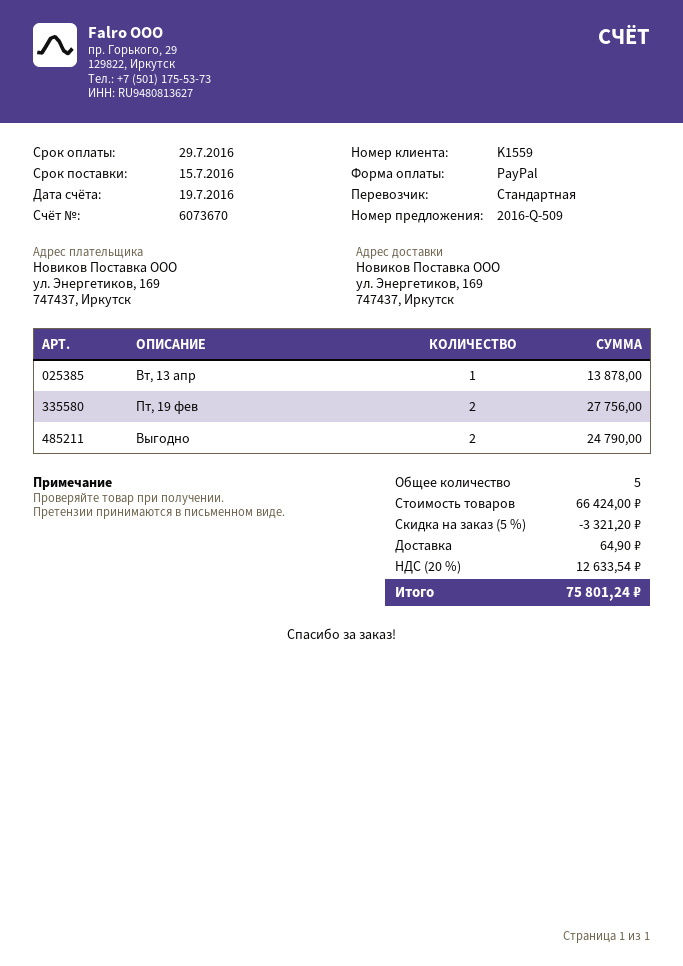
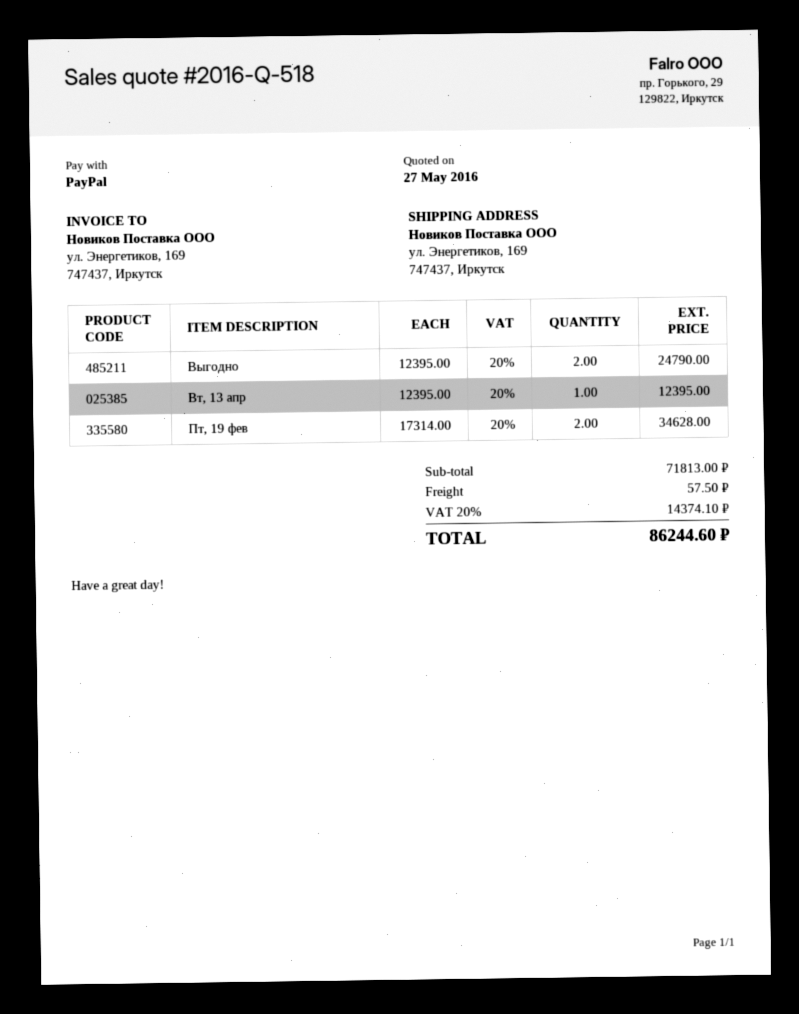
quote number: 2016-Q-509 -> 2016-Q-518
Вт, 13 апр: 1 for 13878.00 -> 1 for 12395.00
Пт, 19 фев: 2 for 27756.00 -> 2 for 34628.00
subtotal: 66424.00 -> 71813.00
discount: 5% = 3321.20 -> none
shipping: 64.90 -> 57.50
tax: 20% = 12633.54 -> 20% = 14374.10
total: 75801.24 -> 86244.60

